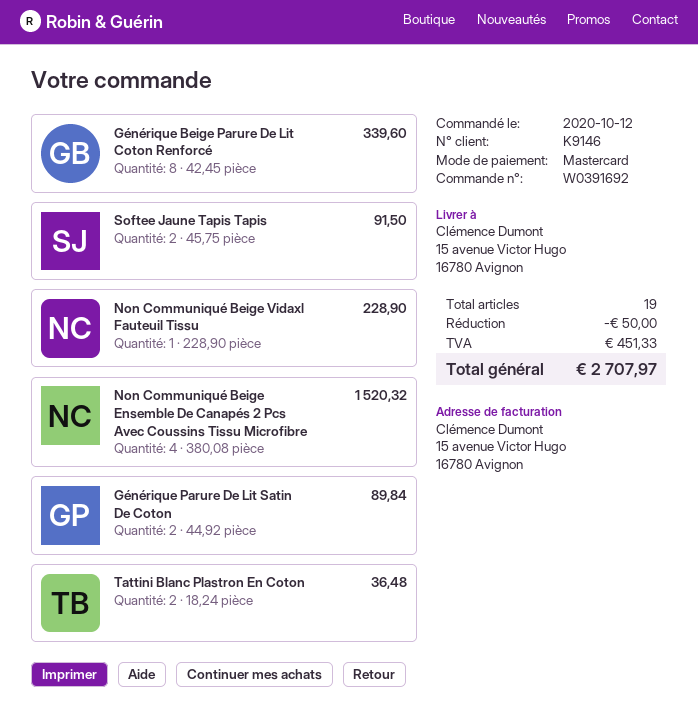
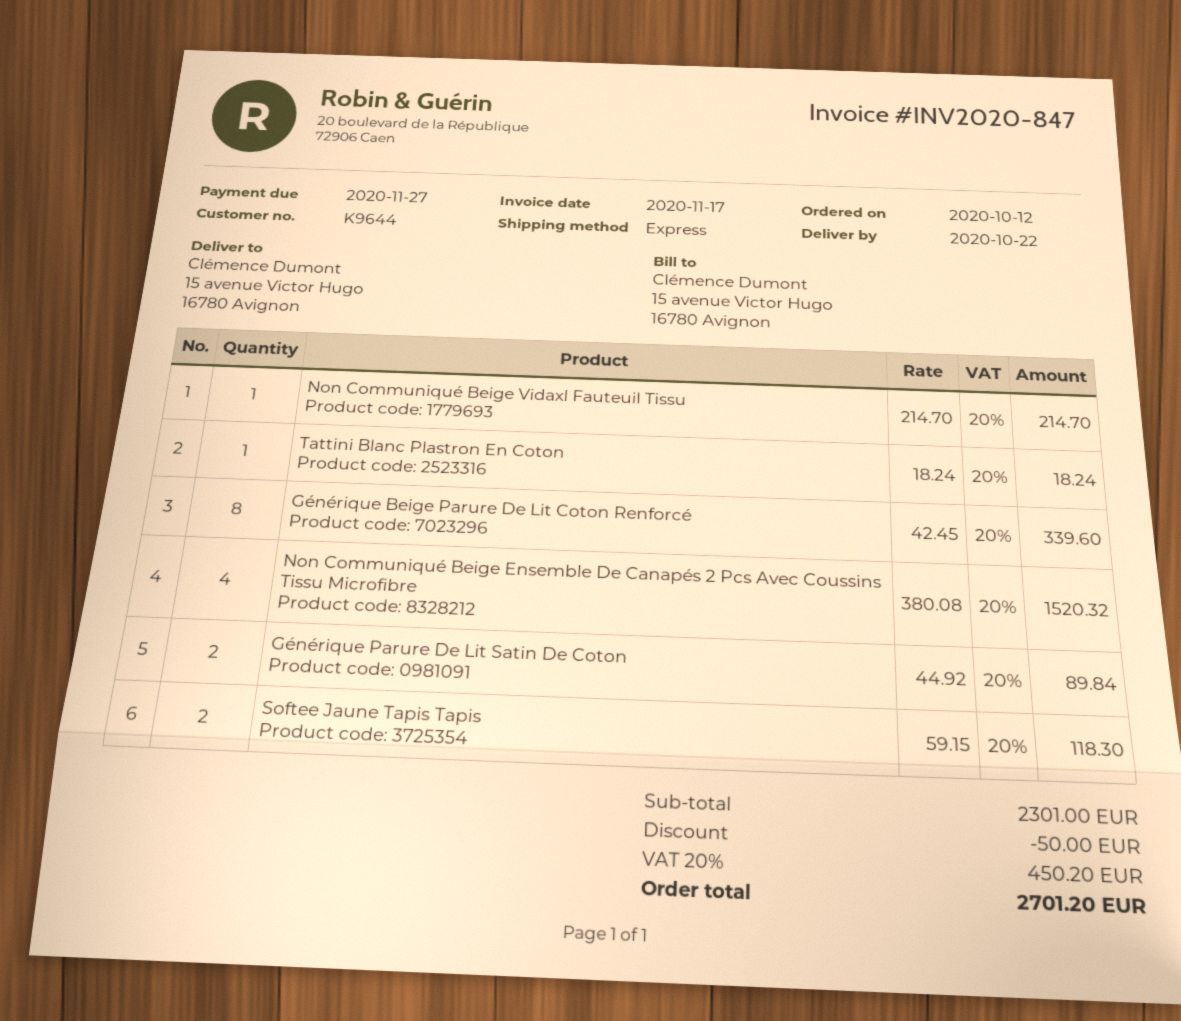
customer number: K9146 -> K9644
Softee Jaune Tapis Tapis: 2 x 45.75 = 91.50 -> 2 x 59.15 = 118.30
Non Communiqué Beige Vidaxl Fauteuil Tissu: 1 x 228.90 = 228.90 -> 1 x 214.70 = 214.70
Tattini Blanc Plastron En Coton: 2 x 18.24 = 36.48 -> 1 x 18.24 = 18.24
tax: 451.33 -> 450.20
total: 2707.97 -> 2701.20

